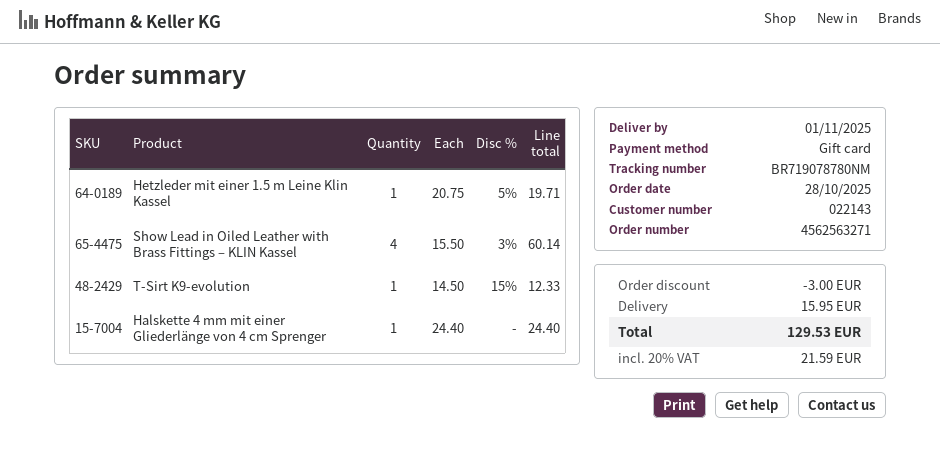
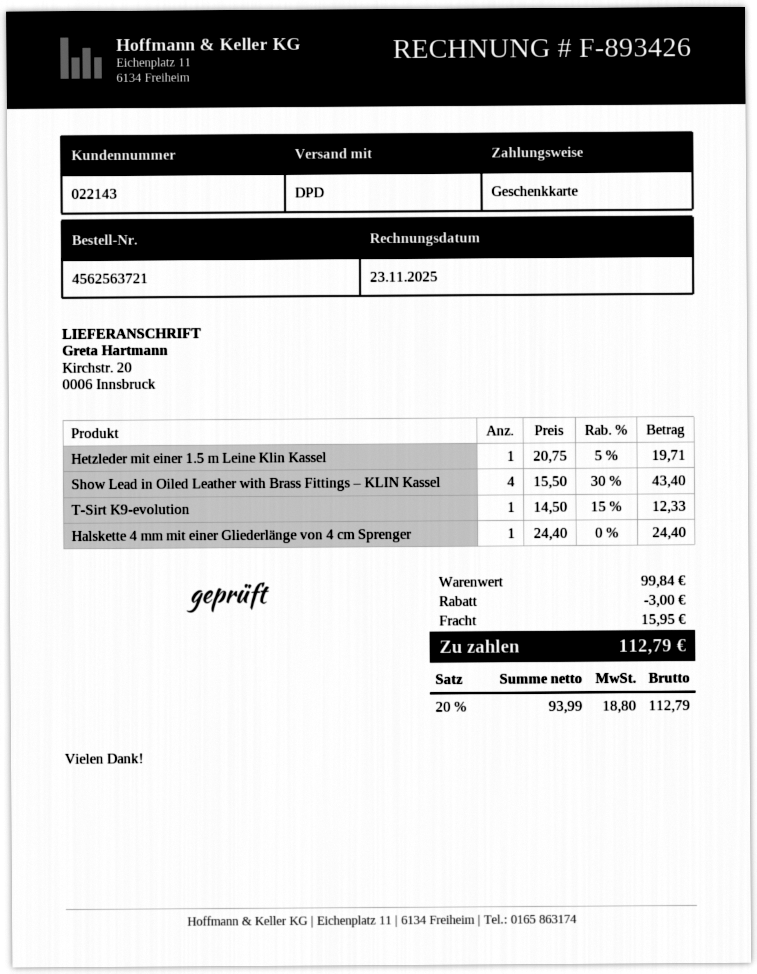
order number: 4562563271 -> 4562563721
Show Lead in Oiled Leather with Brass Fittings – KLIN Kassel: 4 x 15.50 - 3% = 60.14 -> 4 x 15.50 - 30% = 43.40
tax: 20% = 21.59 -> 20% = 18.80
total: 129.53 -> 112.79

